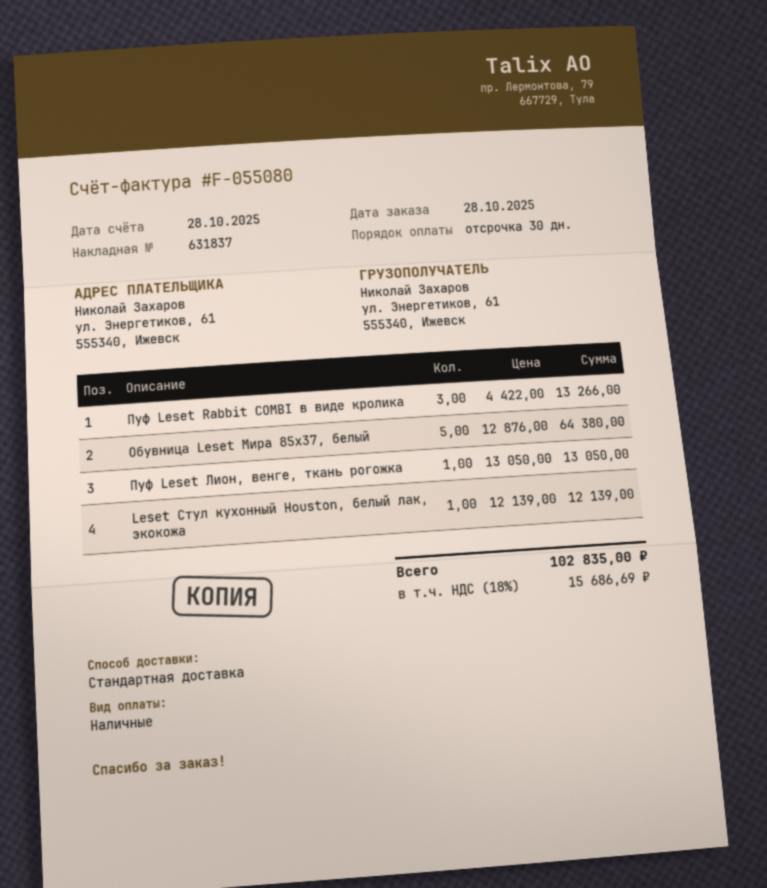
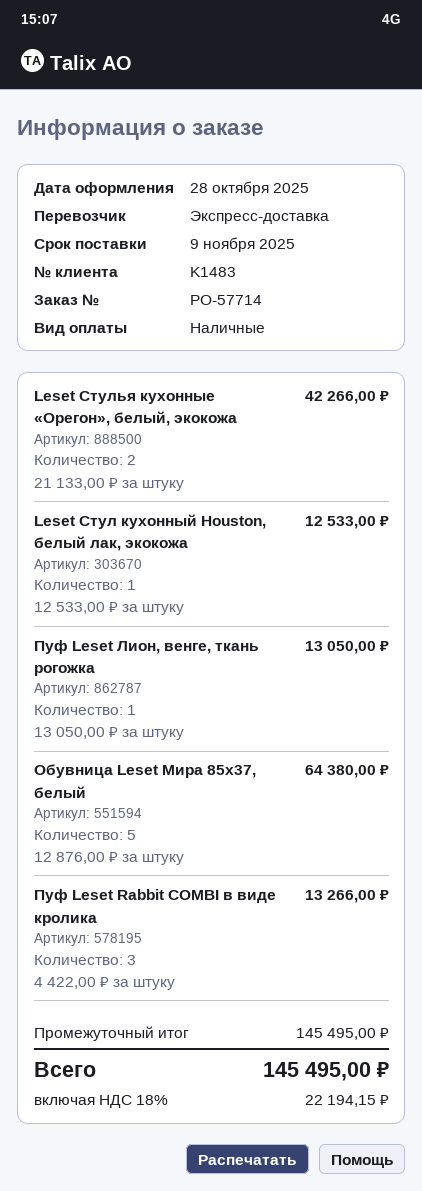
shipping method: standard -> express
Leset Стул кухонный Houston, белый лак, экокожа: 1 x 12139.00 = 12139.00 -> 1 x 12533.00 = 12533.00
Leset Стулья кухонные «Орегон», белый, экокожа: none -> 2 x 21133.00 = 42266.00
tax: 18% = 15686.69 -> 18% = 22194.15
total: 102835.00 -> 145495.00

